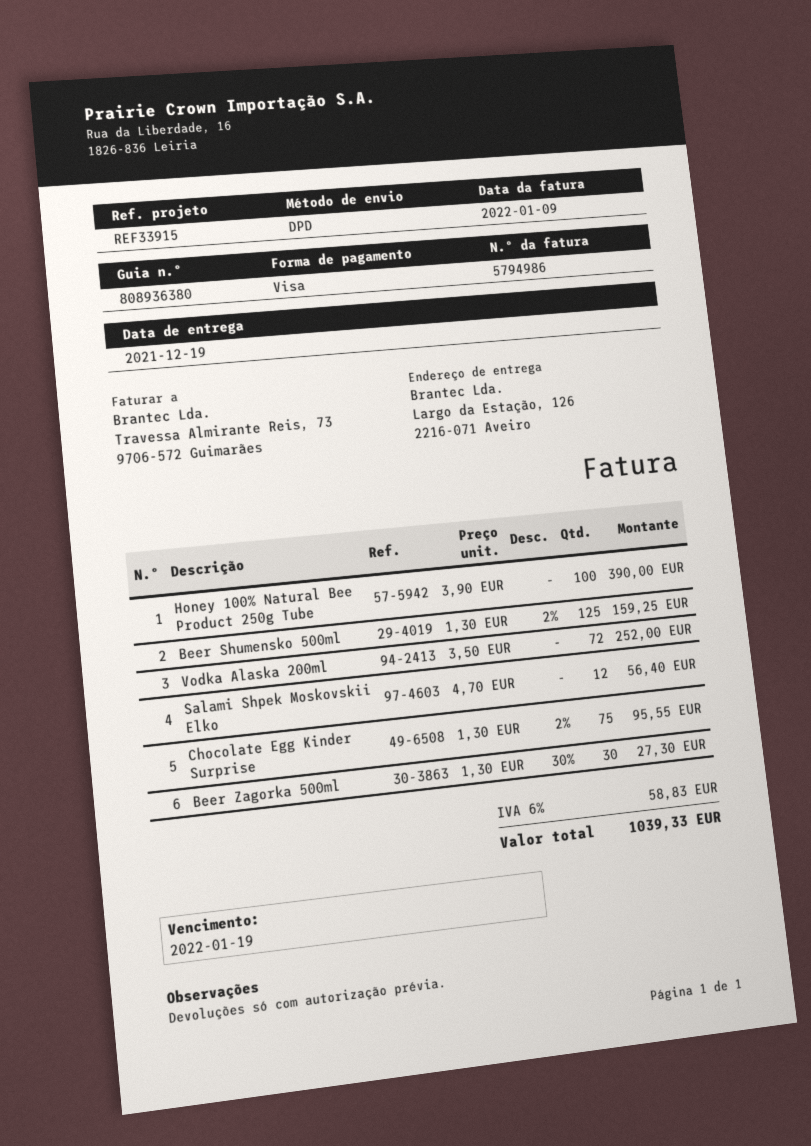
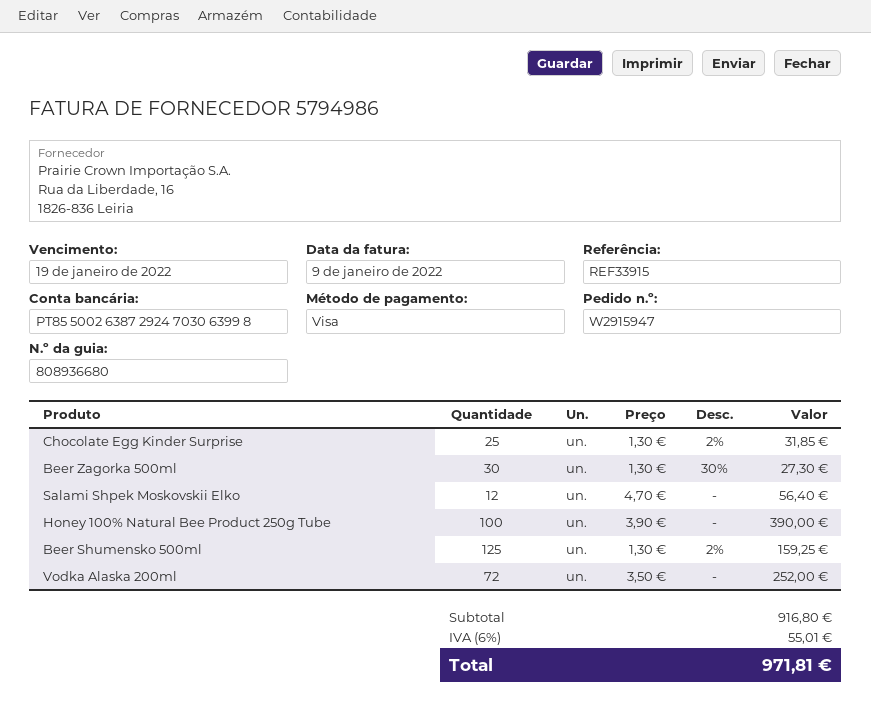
delivery note number: 808936380 -> 808936680
Chocolate Egg Kinder Surprise: 75 x 1.30 - 2% = 95.55 -> 25 x 1.30 - 2% = 31.85
tax: 6% = 58.83 -> 6% = 55.01
total: 1039.33 -> 971.81

